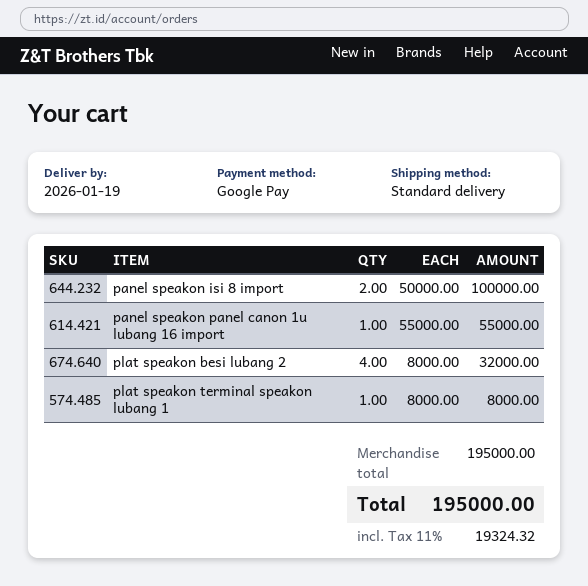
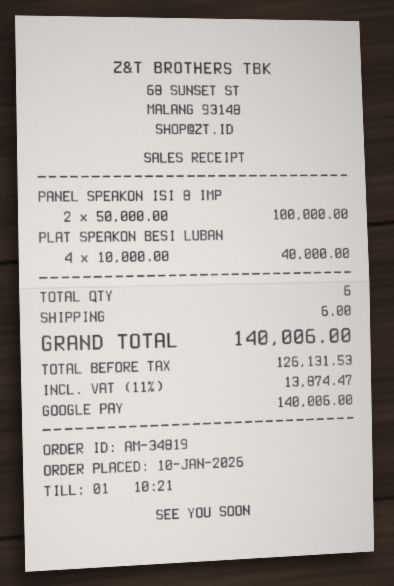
panel speakon panel canon 1u lubang 16 import: 1 x 55000.00 = 55000.00 -> none
plat speakon besi lubang 2: 4 x 8000.00 = 32000.00 -> 4 x 10000.00 = 40000.00
plat speakon terminal speakon lubang 1: 1 x 8000.00 = 8000.00 -> none
shipping: none -> 6.00
tax: 11% = 19324.32 -> 11% = 13874.47
total: 195000.00 -> 140006.00

